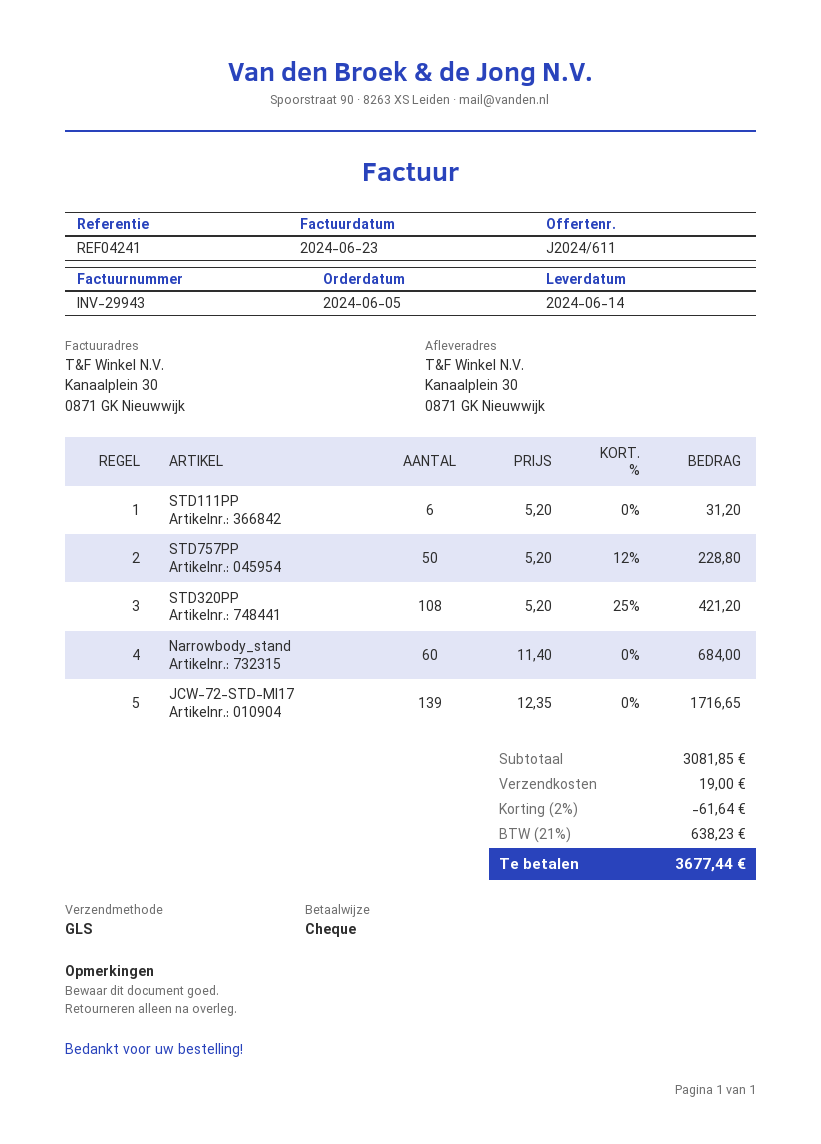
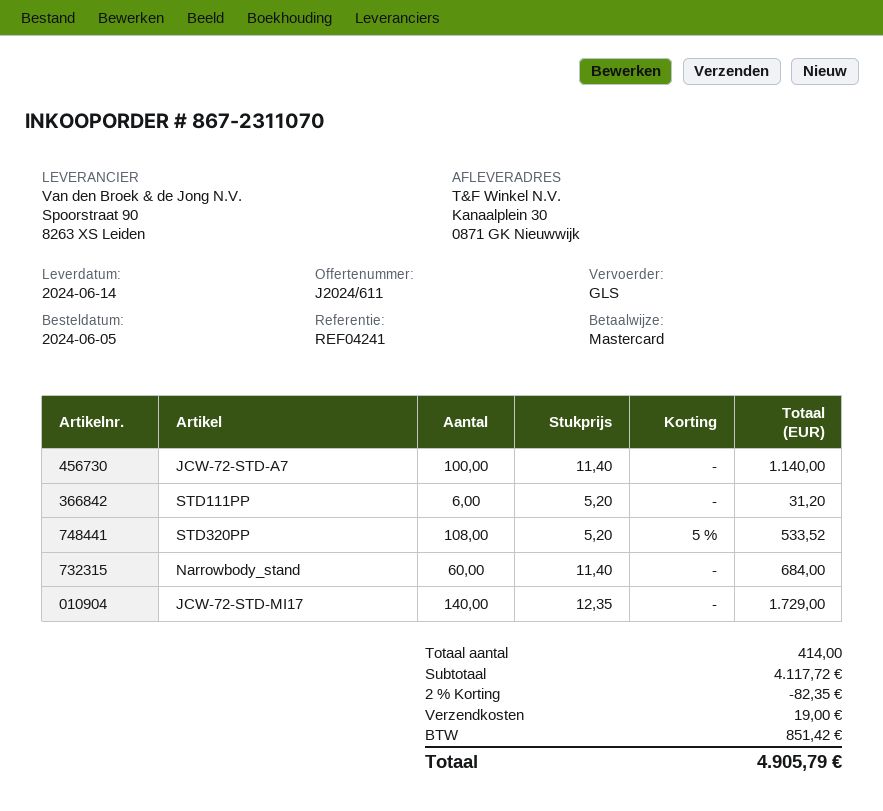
payment method: cheque -> Mastercard
STD757PP: 50 x 5.20 - 12% = 228.80 -> none
STD320PP: 108 x 5.20 - 25% = 421.20 -> 108 x 5.20 - 5% = 533.52
JCW-72-STD-MI17: 139 x 12.35 = 1716.65 -> 140 x 12.35 = 1729.00
JCW-72-STD-A7: none -> 100 x 11.40 = 1140.00
subtotal: 3081.85 -> 4117.72
discount: 2% = 61.64 -> 2% = 82.35
tax: 638.23 -> 851.42
total: 3677.44 -> 4905.79

